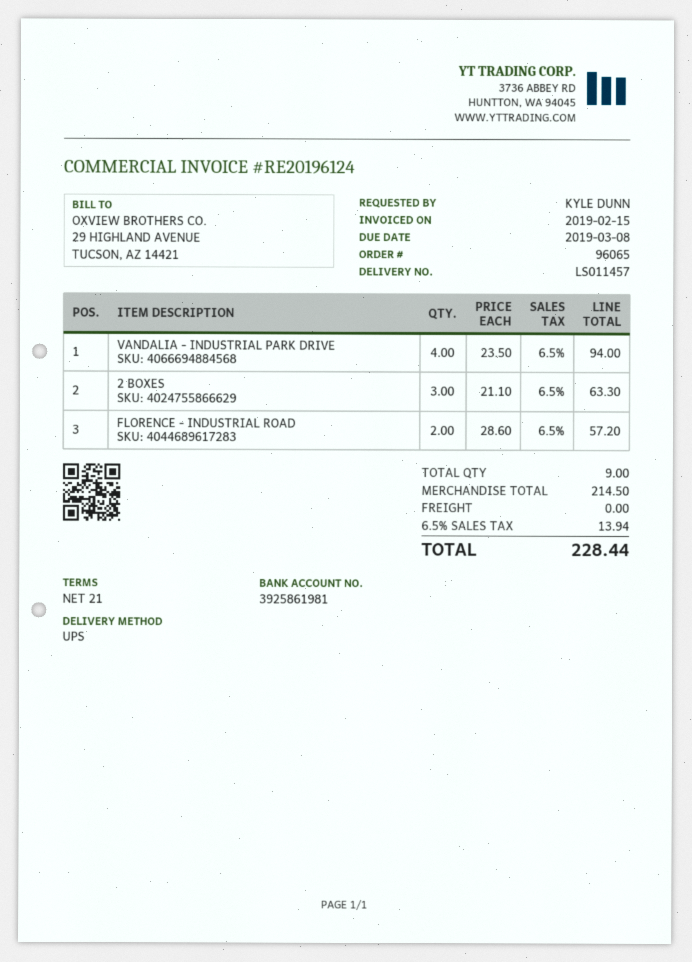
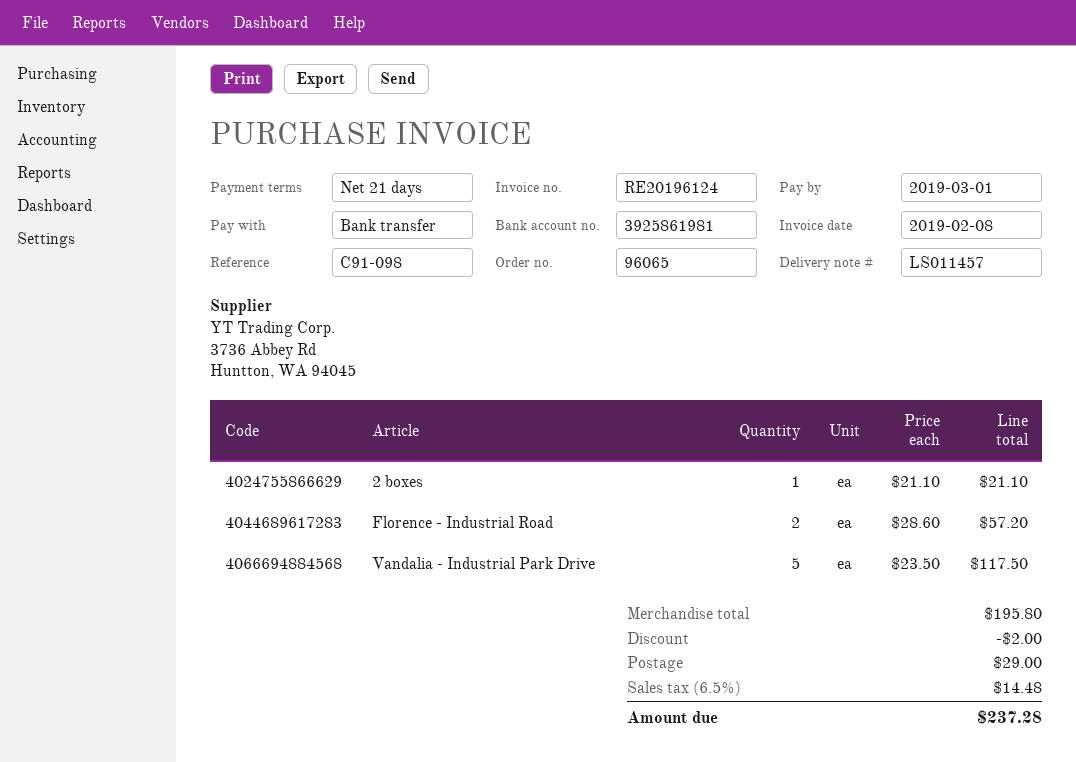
invoice date: 2019-02-15 -> 2019-02-08
due date: 2019-03-08 -> 2019-03-01
VANDALIA - INDUSTRIAL PARK DRIVE: 4 x 23.50 = 94.00 -> 5 x 23.50 = 117.50
2 BOXES: 3 x 21.10 = 63.30 -> 1 x 21.10 = 21.10
subtotal: 214.50 -> 195.80
discount: none -> 2.00
shipping: 0.00 -> 29.00
tax: 6.5% = 13.94 -> 6.5% = 14.48
total: 228.44 -> 237.28

